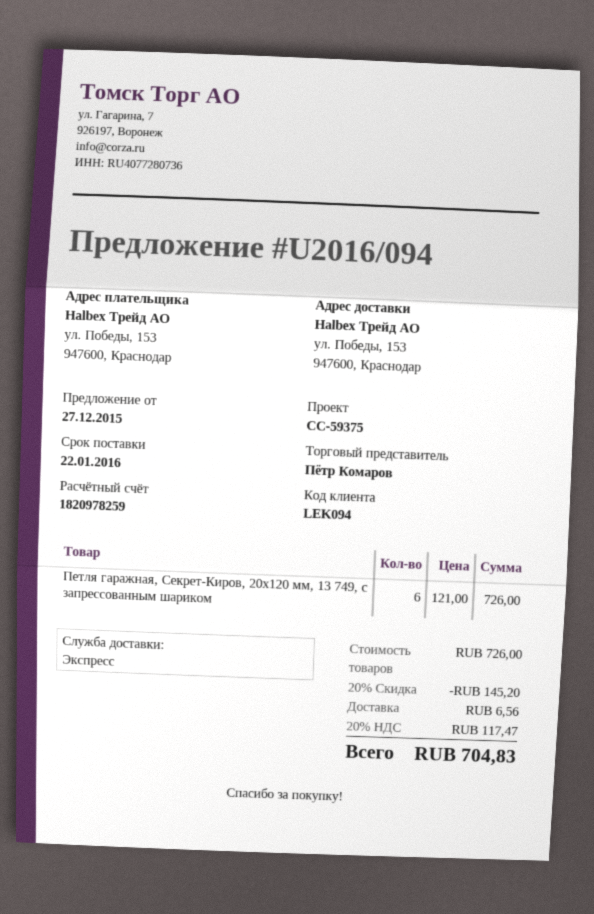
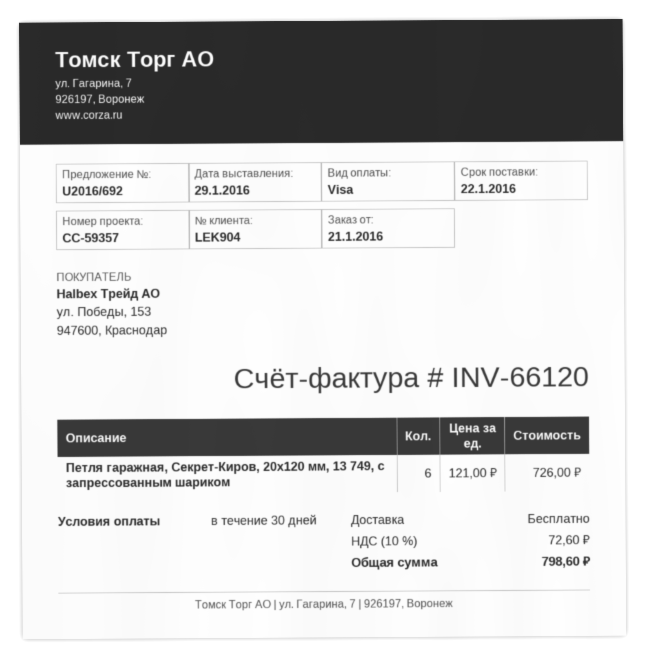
quote number: U2016/094 -> U2016/692
customer number: LEK094 -> LEK904
reference: CC-59375 -> CC-59357
discount: 20% = 145.20 -> none
shipping: 6.56 -> 0.00
tax: 20% = 117.47 -> 10% = 72.60
total: 704.83 -> 798.60

